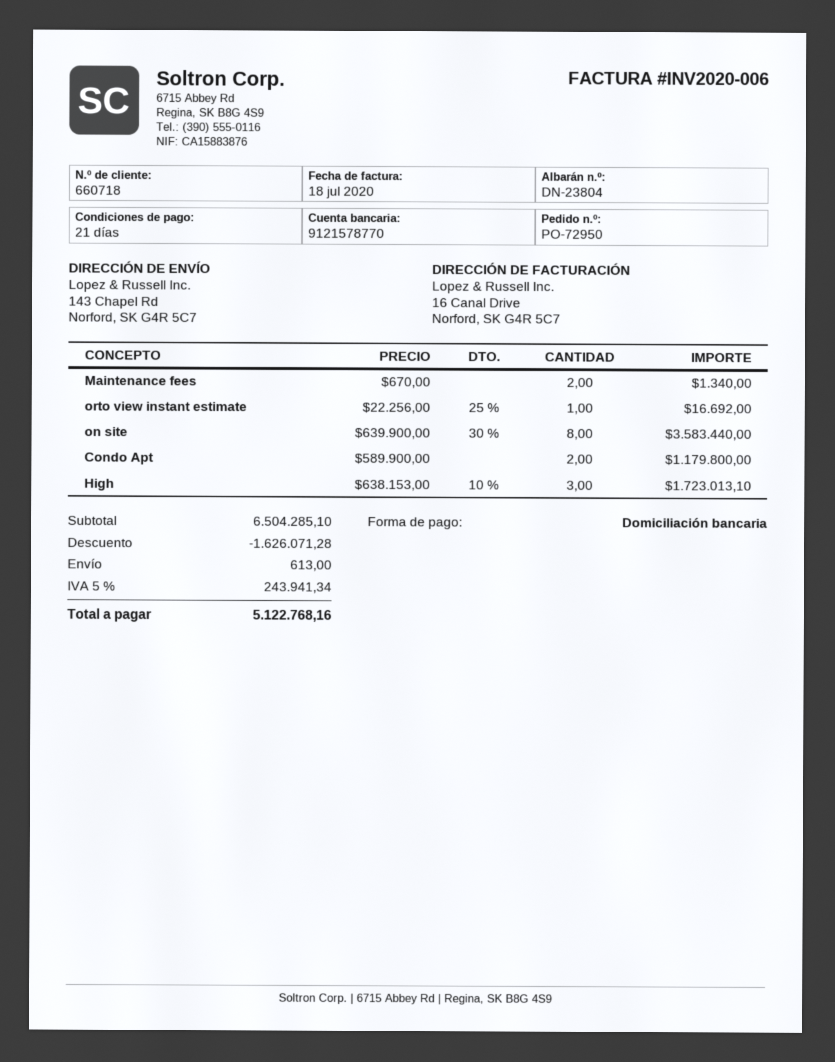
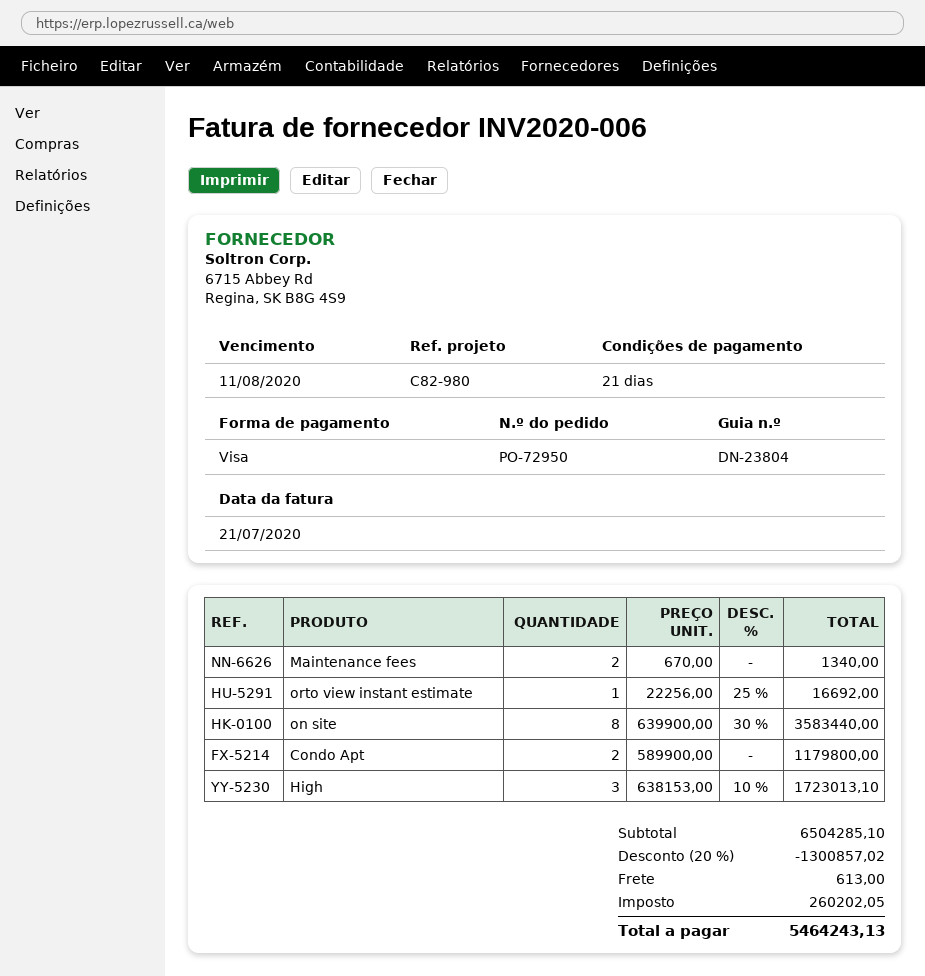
invoice date: 2020-07-18 -> 2020-07-21
payment method: direct debit -> Visa
discount: 1626071.28 -> 1300857.02
tax: 243941.34 -> 260202.05
total: 5122768.16 -> 5464243.13

